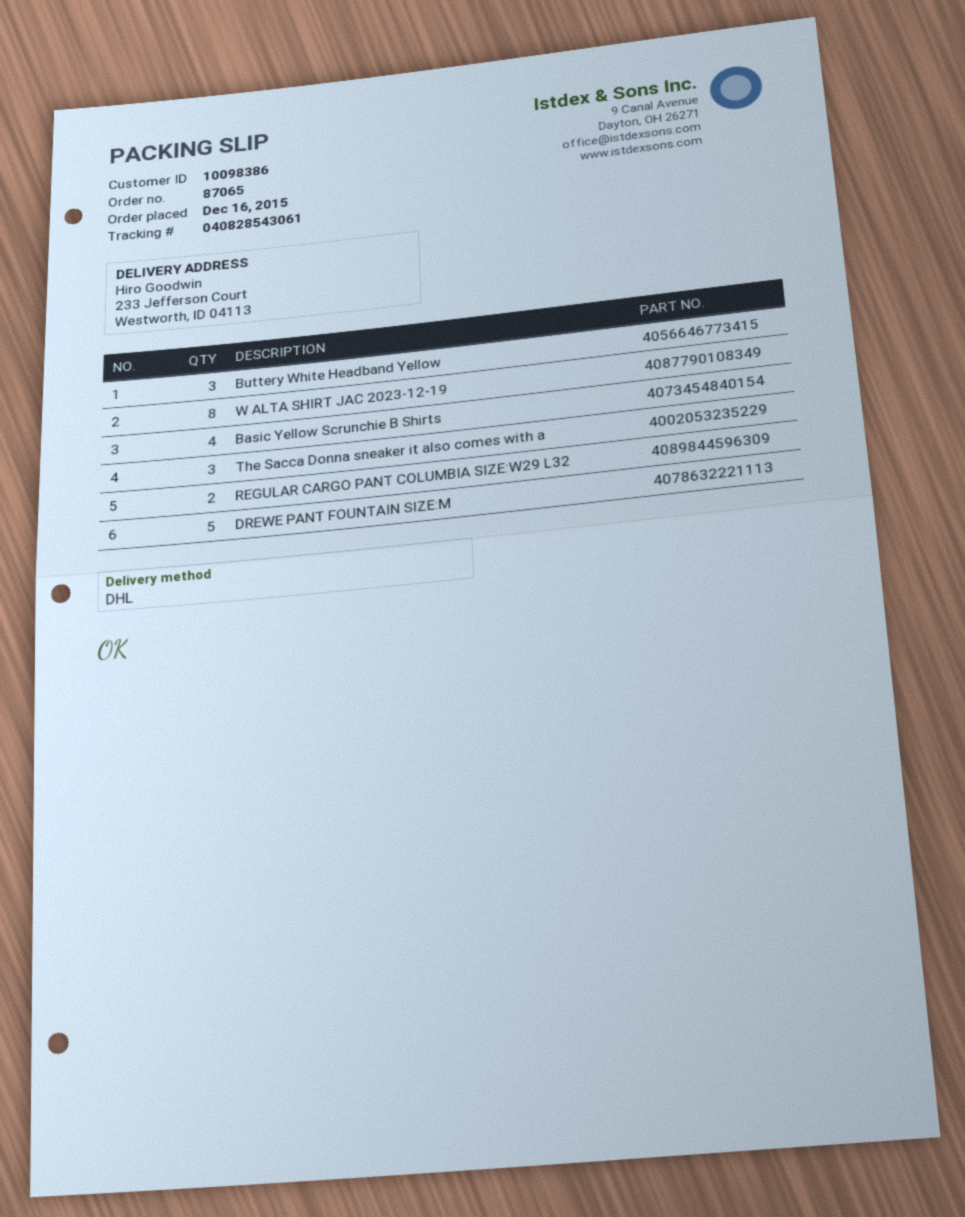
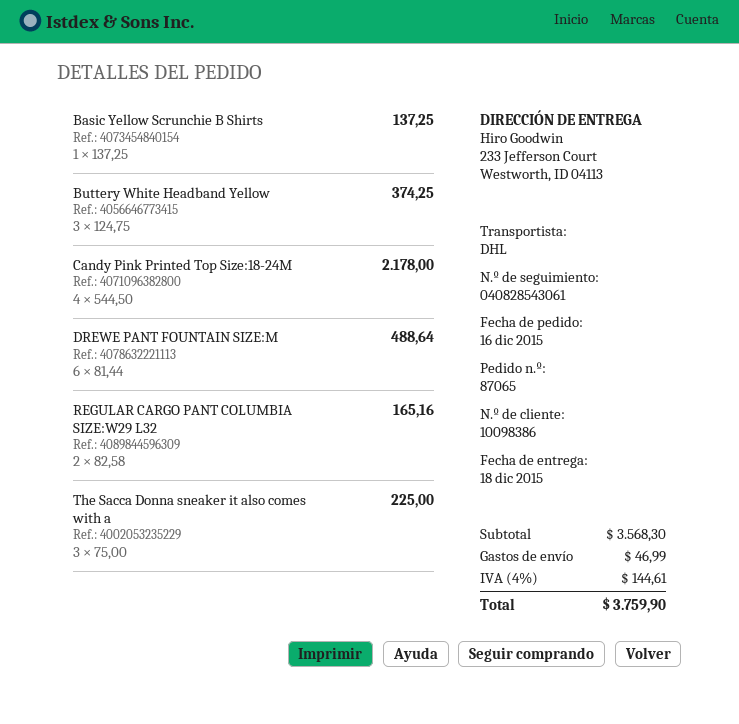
W ALTA SHIRT JAC 2023-12-19: 8 -> none
Basic Yellow Scrunchie B Shirts: 4 -> 1
DREWE PANT FOUNTAIN SIZE:M: 5 -> 6
Candy Pink Printed Top Size:18-24M: none -> 4

